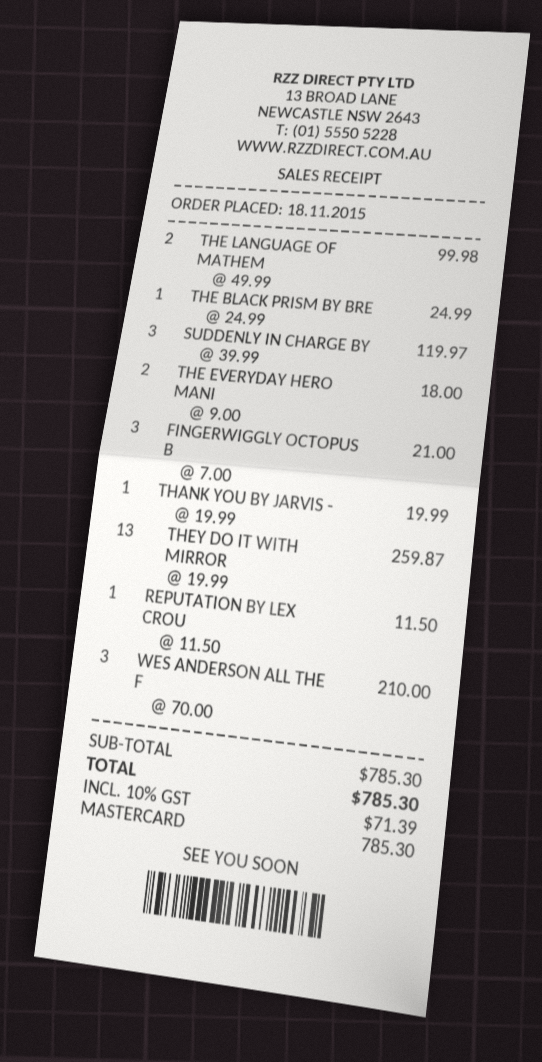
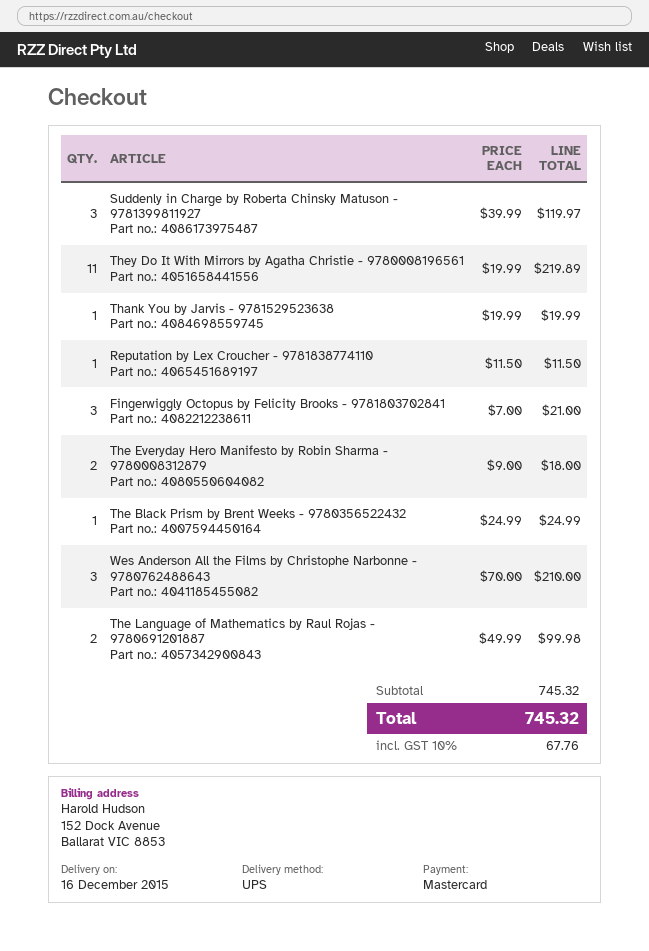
THEY DO IT WITH MIRROR: 13 x 19.99 = 259.87 -> 11 x 19.99 = 219.89
subtotal: 785.30 -> 745.32
tax: 10% = 71.39 -> 10% = 67.76
total: 785.30 -> 745.32

